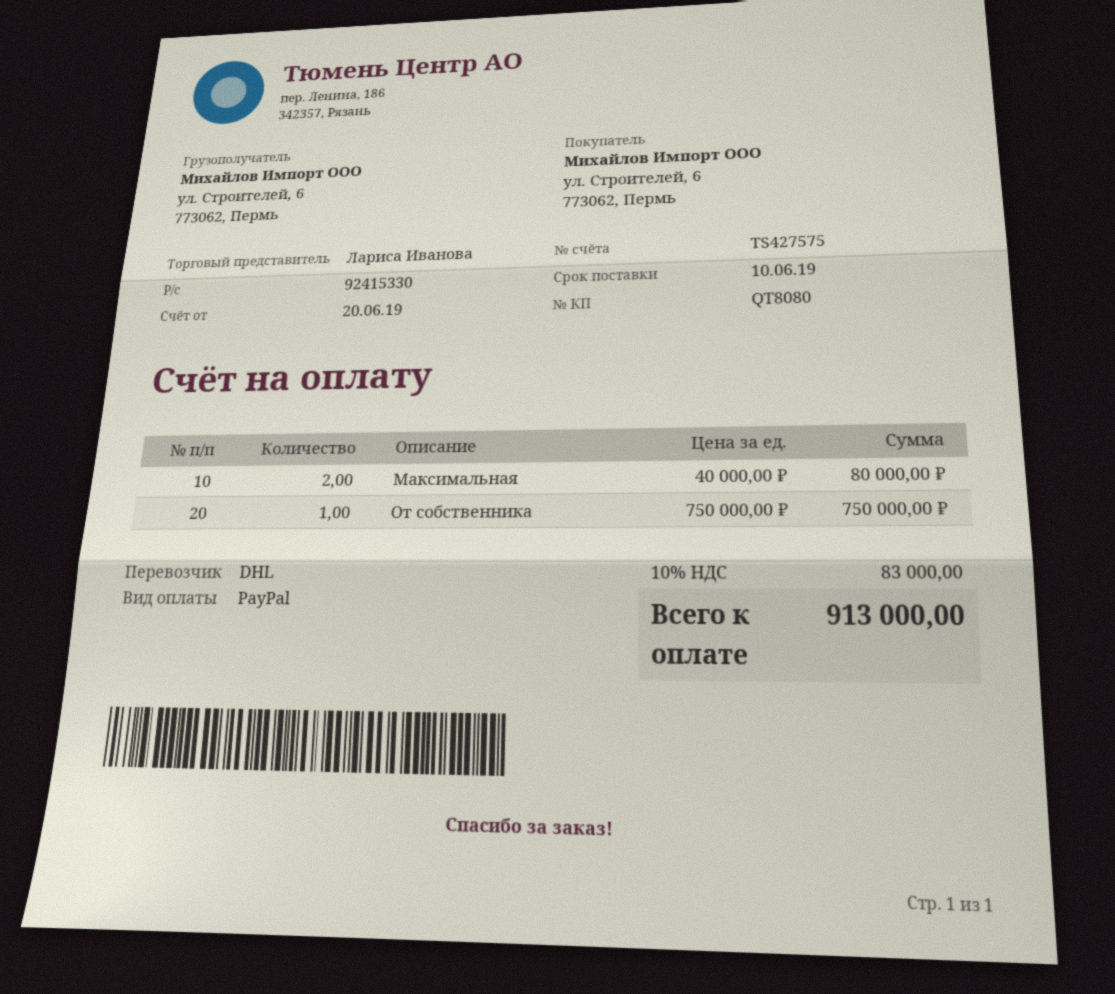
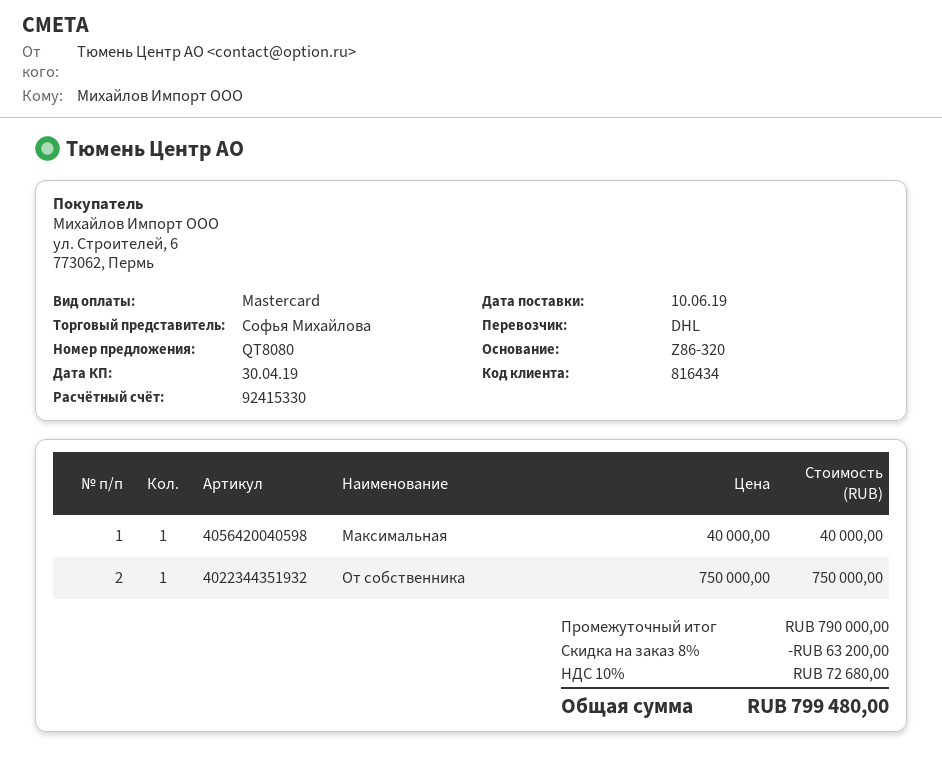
sales rep: Лариса Иванова -> Софья Михайлова
payment method: PayPal -> Mastercard
Максимальная: 2 x 40000.00 = 80000.00 -> 1 x 40000.00 = 40000.00
discount: none -> 8% = 63200.00
tax: 10% = 83000.00 -> 10% = 72680.00
total: 913000.00 -> 799480.00

